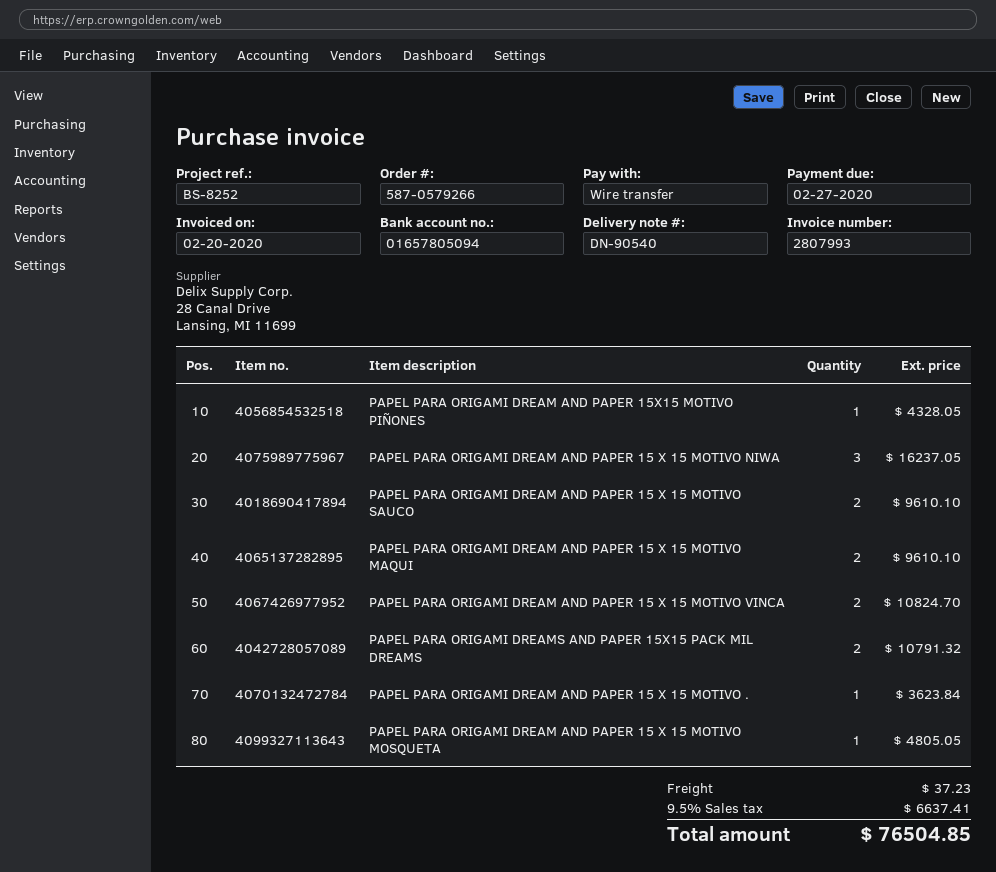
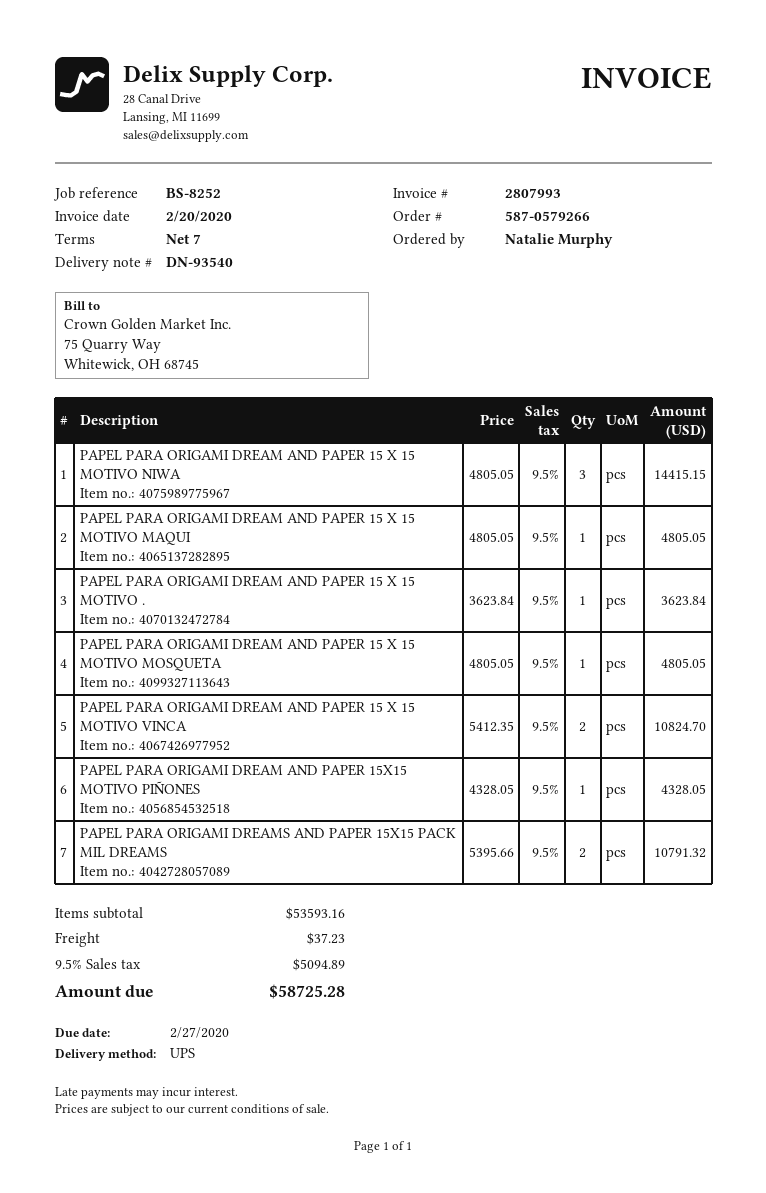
delivery note number: DN-90540 -> DN-93540
PAPEL PARA ORIGAMI DREAM AND PAPER 15 X 15 MOTIVO NIWA: 3 for 16237.05 -> 3 for 14415.15
PAPEL PARA ORIGAMI DREAM AND PAPER 15 X 15 MOTIVO SAUCO: 2 for 9610.10 -> none
PAPEL PARA ORIGAMI DREAM AND PAPER 15 X 15 MOTIVO MAQUI: 2 for 9610.10 -> 1 for 4805.05
tax: 9.5% = 6637.41 -> 9.5% = 5094.89
total: 76504.85 -> 58725.28

